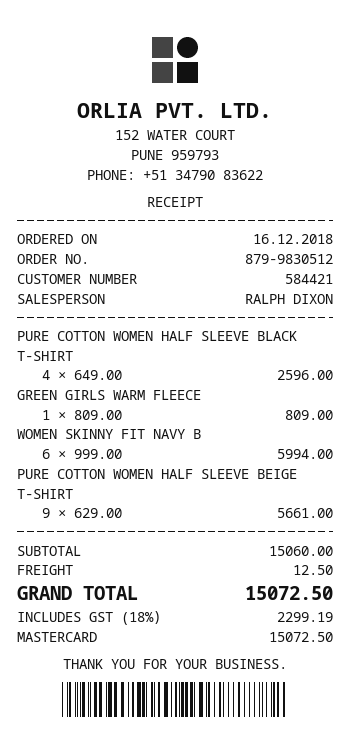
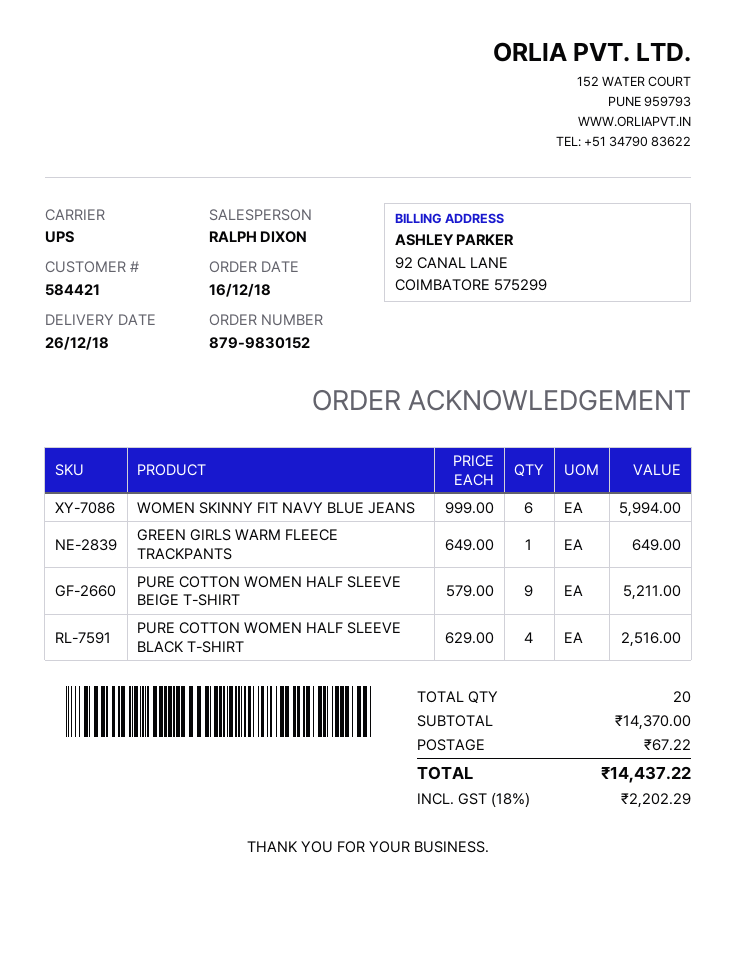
order number: 879-9830512 -> 879-9830152
PURE COTTON WOMEN HALF SLEEVE BLACK T-SHIRT: 4 x 649.00 = 2596.00 -> 4 x 629.00 = 2516.00
GREEN GIRLS WARM FLEECE: 1 x 809.00 = 809.00 -> 1 x 649.00 = 649.00
PURE COTTON WOMEN HALF SLEEVE BEIGE T-SHIRT: 9 x 629.00 = 5661.00 -> 9 x 579.00 = 5211.00
subtotal: 15060.00 -> 14370.00
shipping: 12.50 -> 67.22
tax: 18% = 2299.19 -> 18% = 2202.29
total: 15072.50 -> 14437.22

